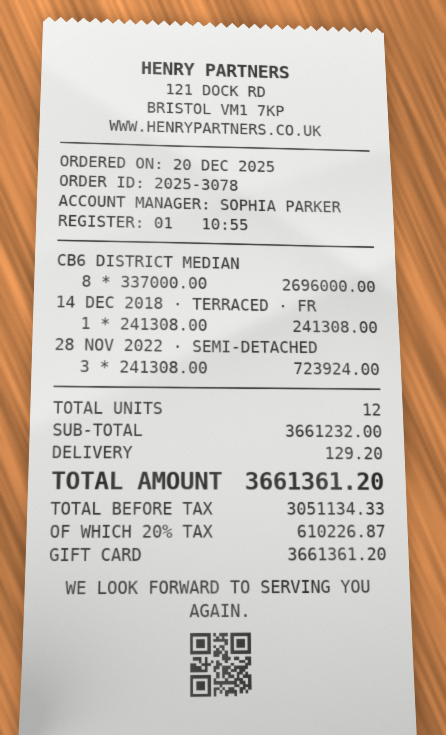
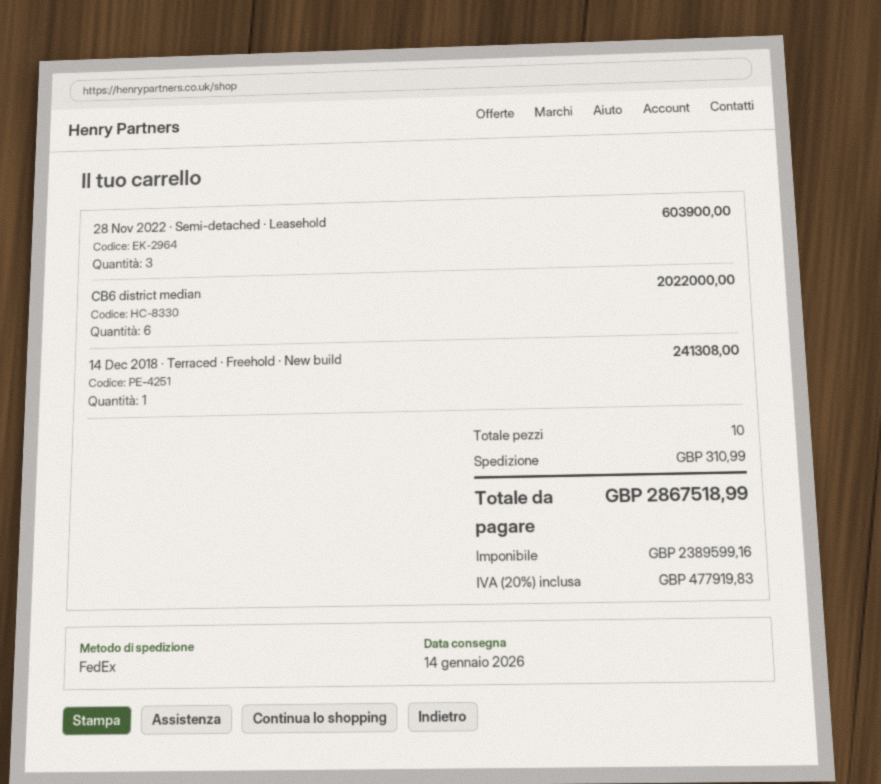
CB6 DISTRICT MEDIAN: 8 for 2696000.00 -> 6 for 2022000.00
28 NOV 2022 · SEMI-DETACHED: 3 for 723924.00 -> 3 for 603900.00
total quantity: 12 -> 10
shipping: 129.20 -> 310.99
net: 3051134.33 -> 2389599.16
tax: 20% = 610226.87 -> 20% = 477919.83
total: 3661361.20 -> 2867518.99

